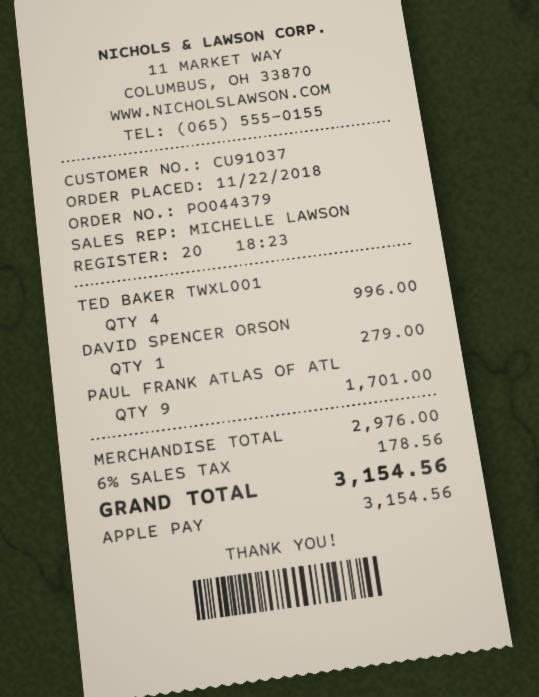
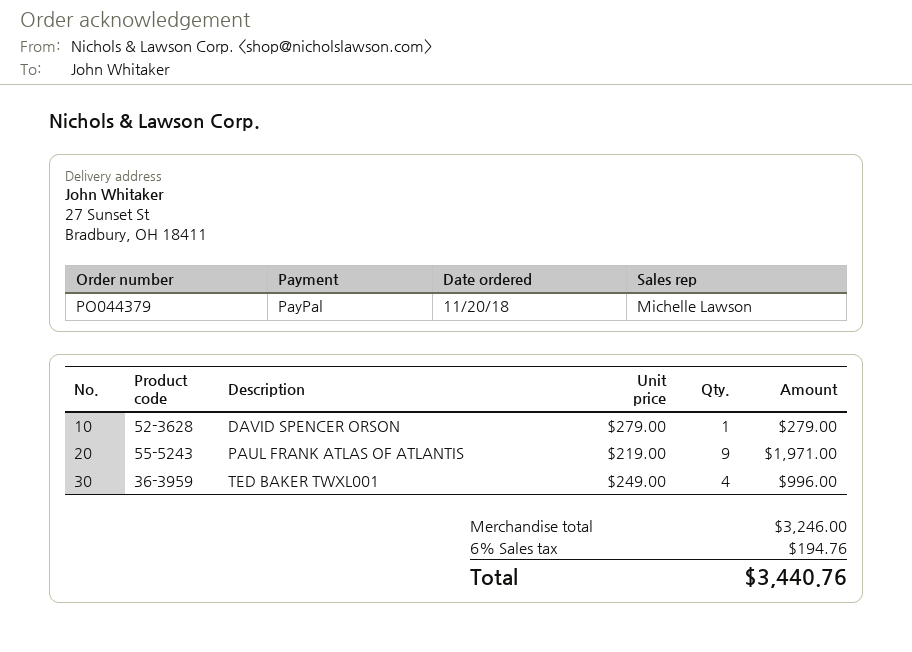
order date: 2018-11-22 -> 2018-11-20
payment method: Apple Pay -> PayPal
PAUL FRANK ATLAS OF ATL: 9 for 1701.00 -> 9 for 1971.00
subtotal: 2976.00 -> 3246.00
tax: 6% = 178.56 -> 6% = 194.76
total: 3154.56 -> 3440.76

